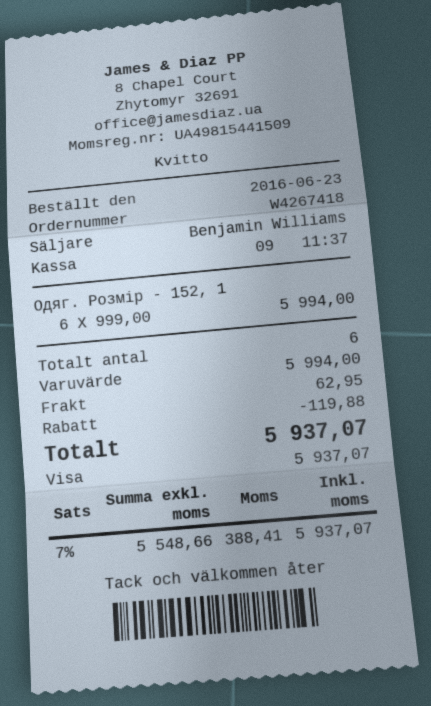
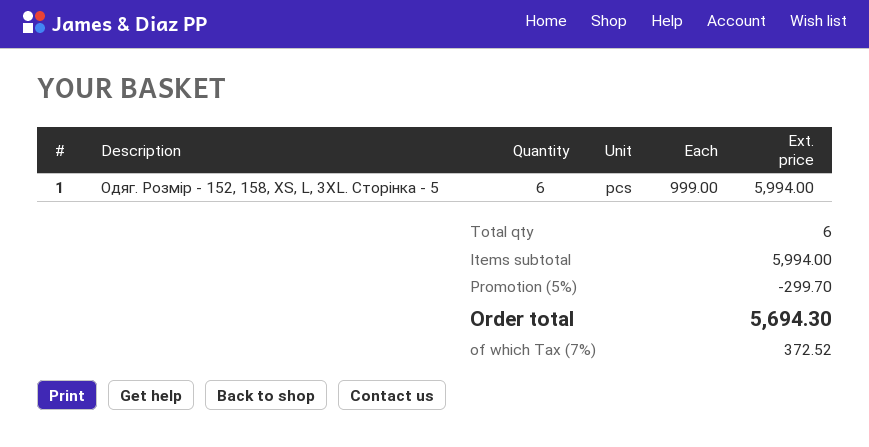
discount: 119.88 -> 299.70
shipping: 62.95 -> none
tax: 7% = 388.41 -> 7% = 372.52
total: 5937.07 -> 5694.30

